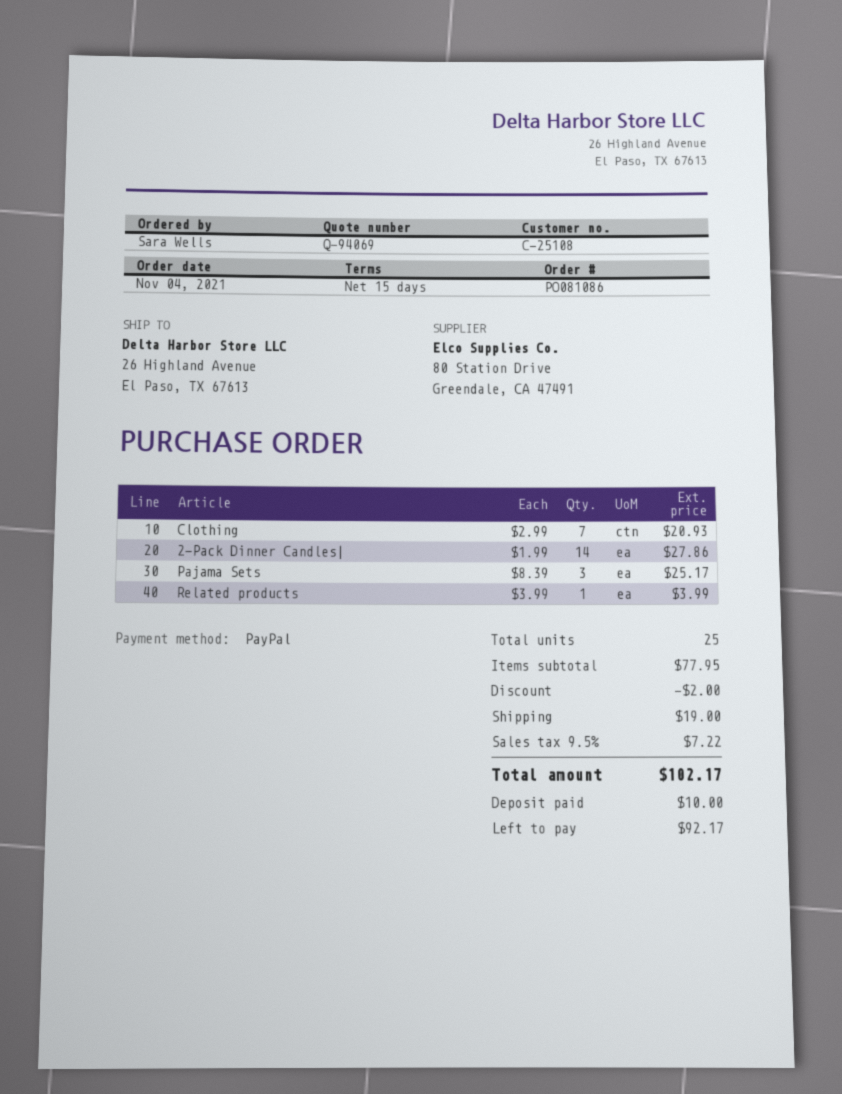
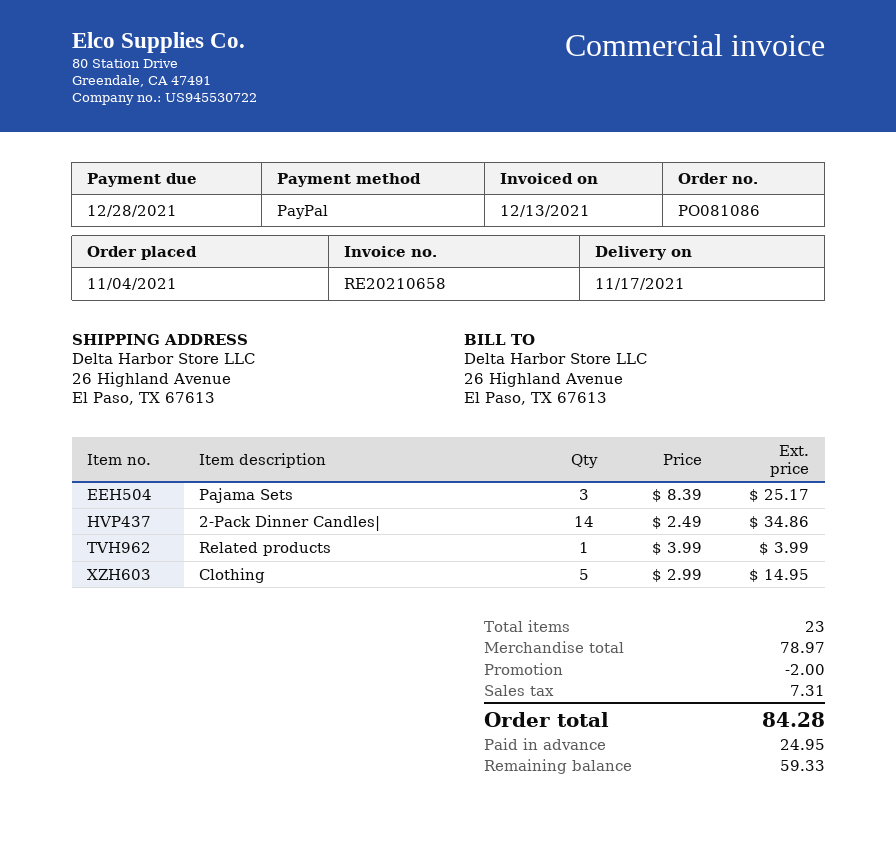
Clothing: 7 x 2.99 = 20.93 -> 5 x 2.99 = 14.95
2-Pack Dinner Candles|: 14 x 1.99 = 27.86 -> 14 x 2.49 = 34.86
total quantity: 25 -> 23
subtotal: 77.95 -> 78.97
shipping: 19.00 -> none
tax: 7.22 -> 7.31
total: 102.17 -> 84.28
deposit: 10.00 -> 24.95
balance: 92.17 -> 59.33

